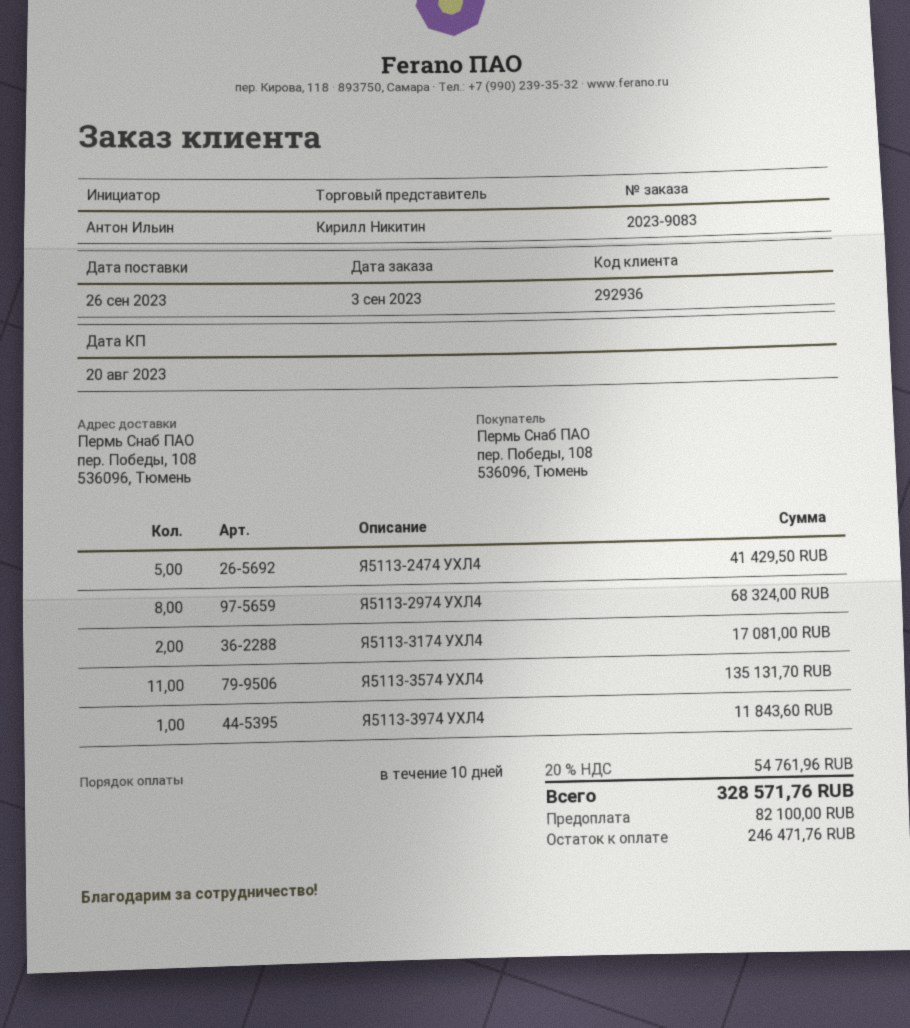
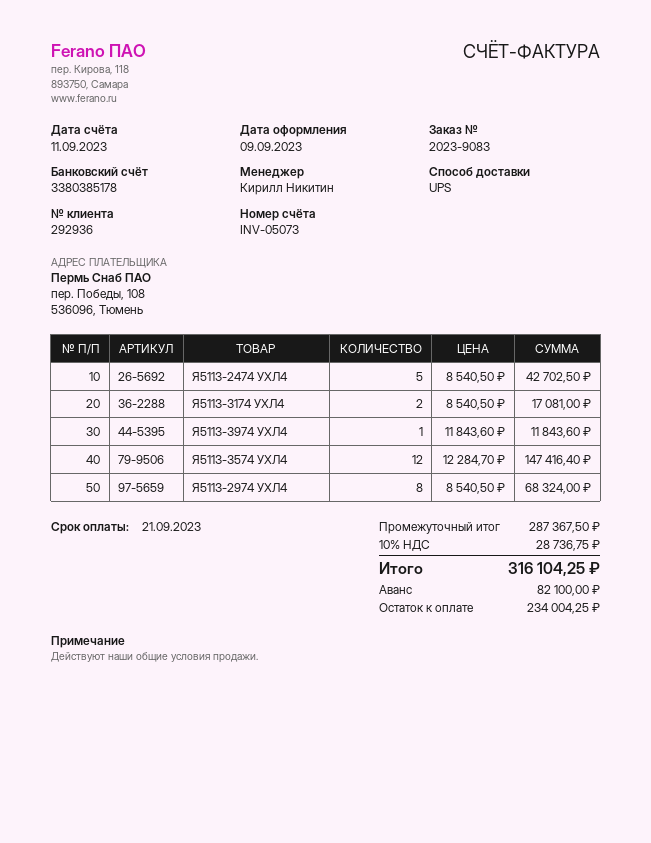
order date: 2023-09-03 -> 2023-09-09
Я5113-2474 УХЛ4: 5 for 41429.50 -> 5 for 42702.50
Я5113-3574 УХЛ4: 11 for 135131.70 -> 12 for 147416.40
tax: 20% = 54761.96 -> 10% = 28736.75
total: 328571.76 -> 316104.25
balance: 246471.76 -> 234004.25

